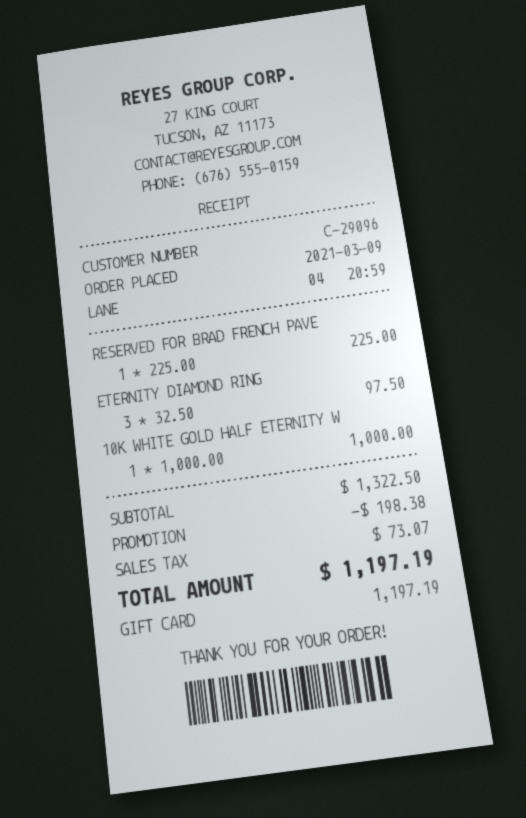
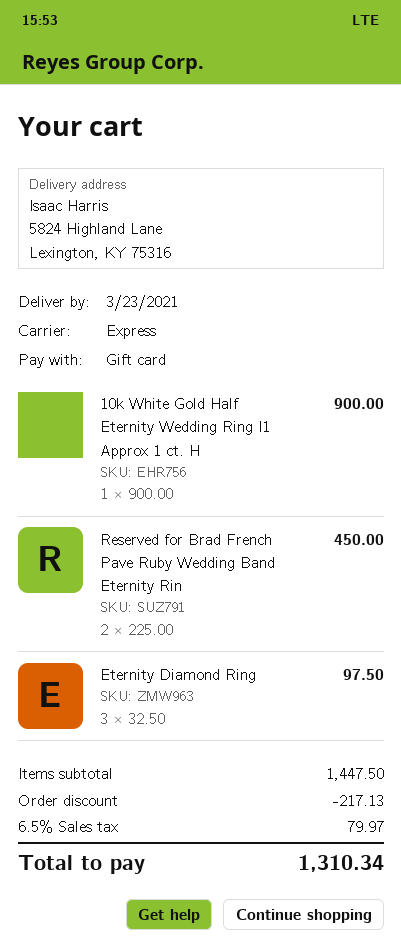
RESERVED FOR BRAD FRENCH PAVE: 1 x 225.00 = 225.00 -> 2 x 225.00 = 450.00
10K WHITE GOLD HALF ETERNITY W: 1 x 1000.00 = 1000.00 -> 1 x 900.00 = 900.00
subtotal: 1322.50 -> 1447.50
discount: 198.38 -> 217.13
tax: 73.07 -> 79.97
total: 1197.19 -> 1310.34

